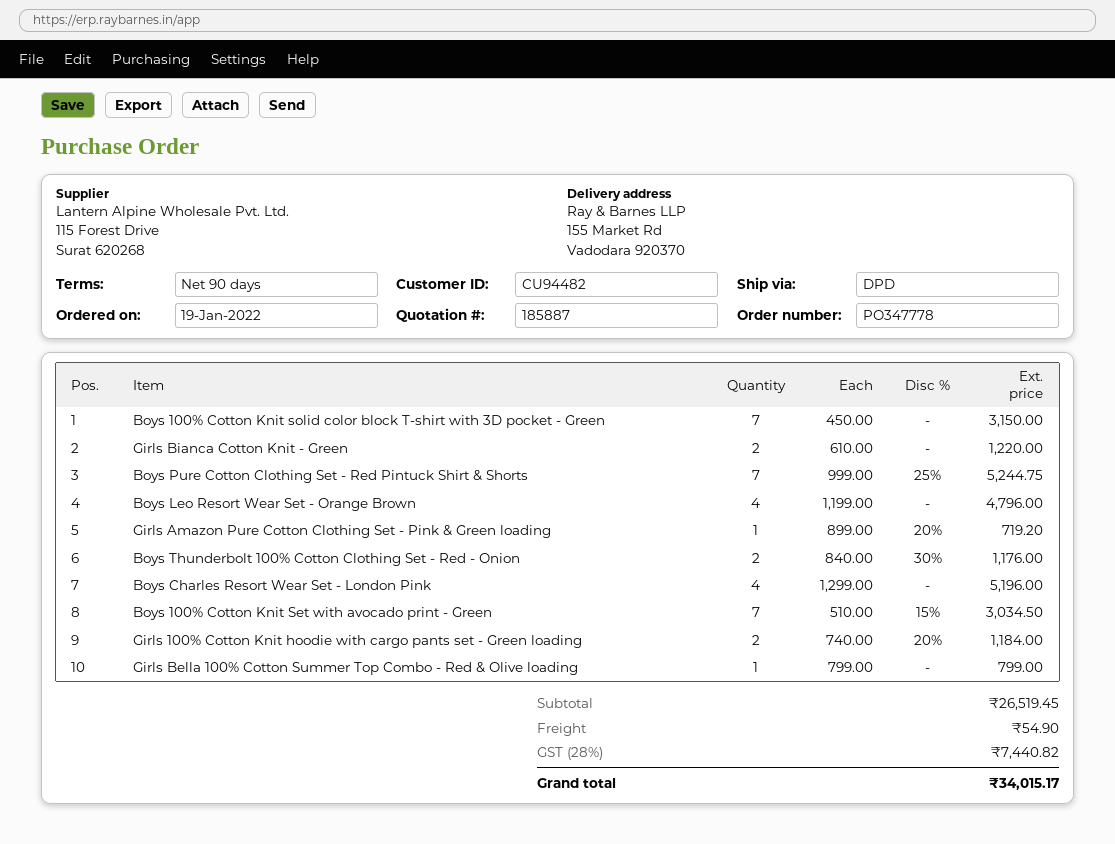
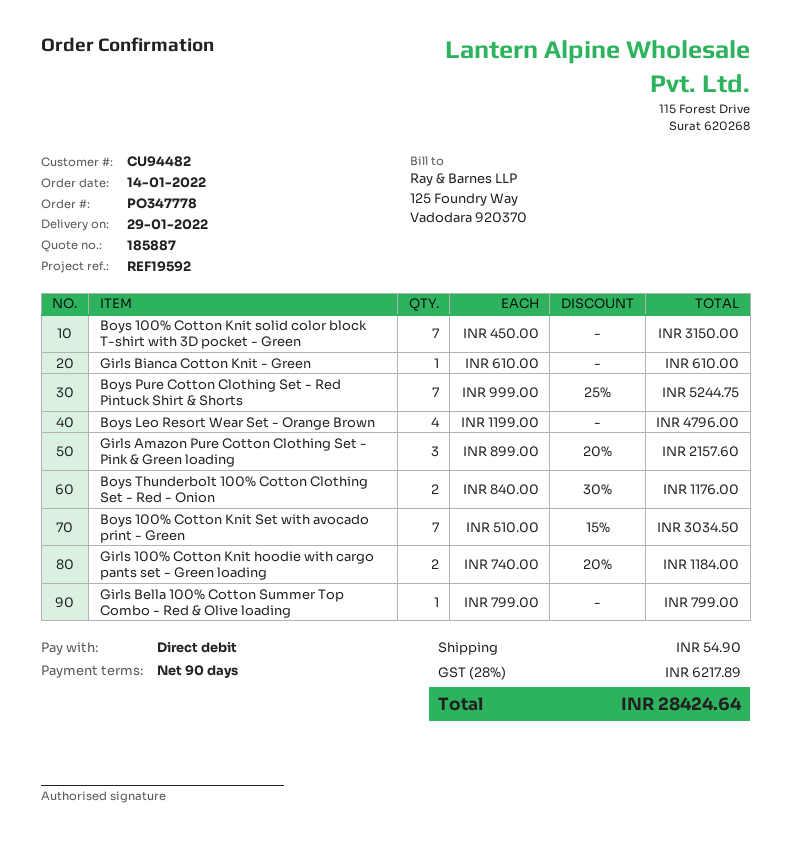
order date: 2022-01-19 -> 2022-01-14
Girls Bianca Cotton Knit - Green: 2 x 610.00 = 1220.00 -> 1 x 610.00 = 610.00
Girls Amazon Pure Cotton Clothing Set - Pink & Green loading: 1 x 899.00 - 20% = 719.20 -> 3 x 899.00 - 20% = 2157.60
Boys Charles Resort Wear Set - London Pink: 4 x 1299.00 = 5196.00 -> none
tax: 28% = 7440.82 -> 28% = 6217.89
total: 34015.17 -> 28424.64

